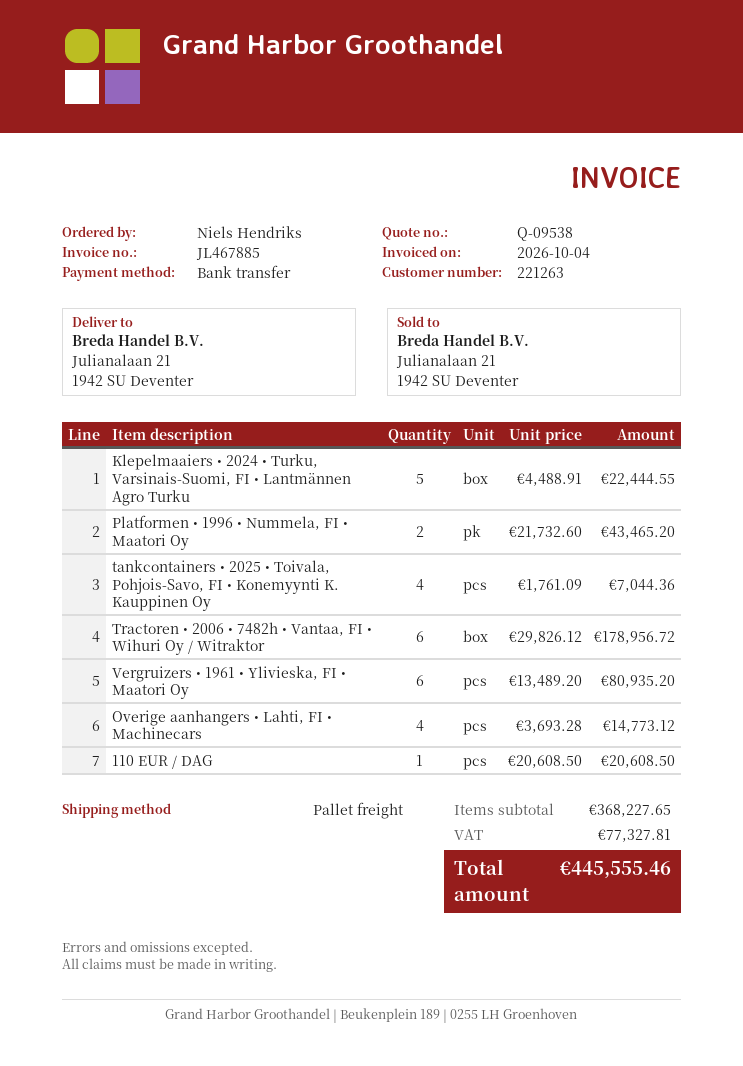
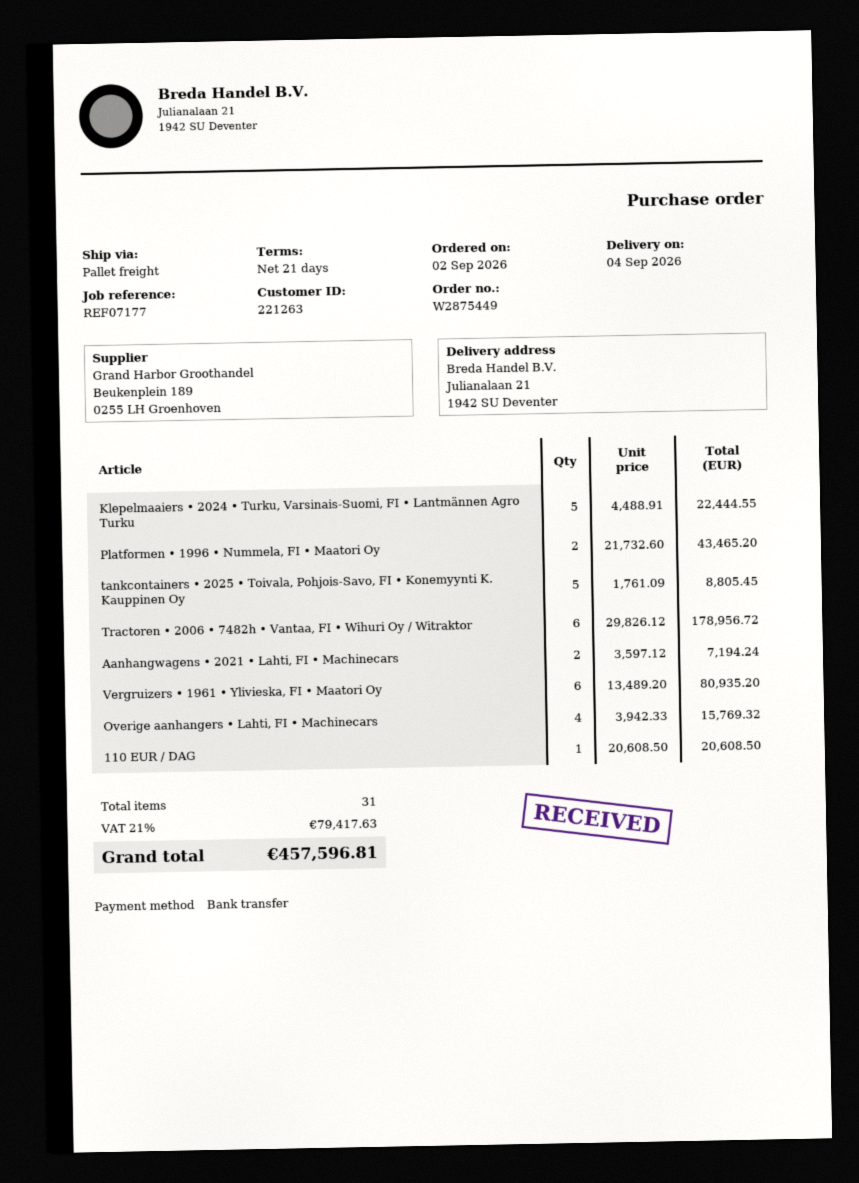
tankcontainers • 2025 • Toivala, Pohjois-Savo, FI • Konemyynti K. Kauppinen Oy: 4 x 1761.09 = 7044.36 -> 5 x 1761.09 = 8805.45
Overige aanhangers • Lahti, FI • Machinecars: 4 x 3693.28 = 14773.12 -> 4 x 3942.33 = 15769.32
Aanhangwagens • 2021 • Lahti, FI • Machinecars: none -> 2 x 3597.12 = 7194.24
tax: 77327.81 -> 79417.63
total: 445555.46 -> 457596.81

